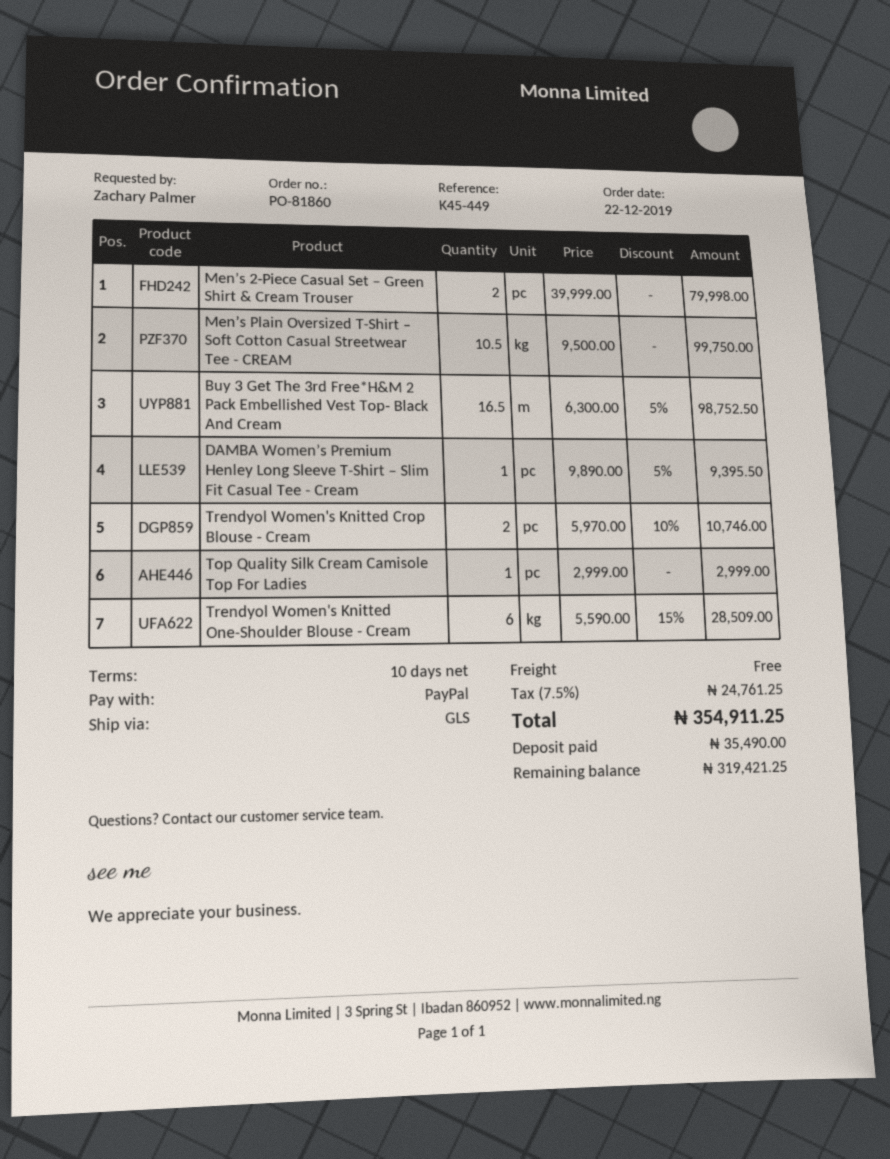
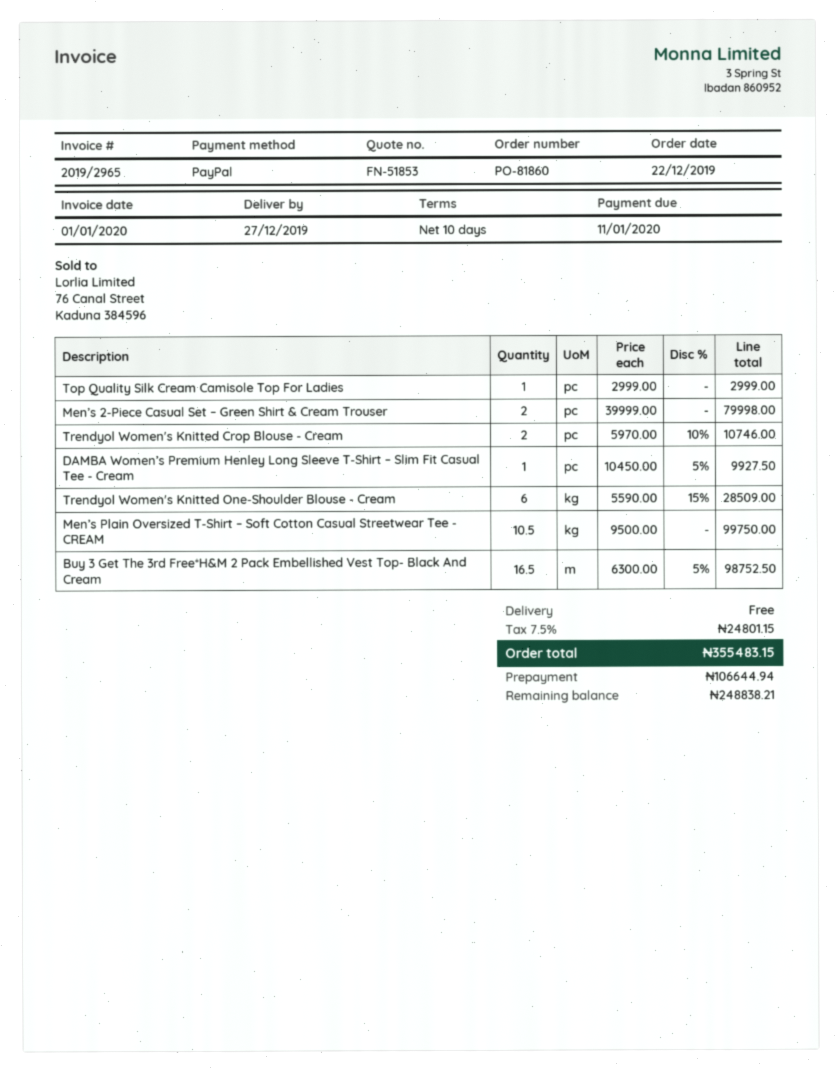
DAMBA Women’s Premium Henley Long Sleeve T-Shirt – Slim Fit Casual Tee - Cream: 1 x 9890.00 - 5% = 9395.50 -> 1 x 10450.00 - 5% = 9927.50
tax: 7.5% = 24761.25 -> 7.5% = 24801.15
total: 354911.25 -> 355483.15
deposit: 35490.00 -> 106644.94
balance: 319421.25 -> 248838.21

